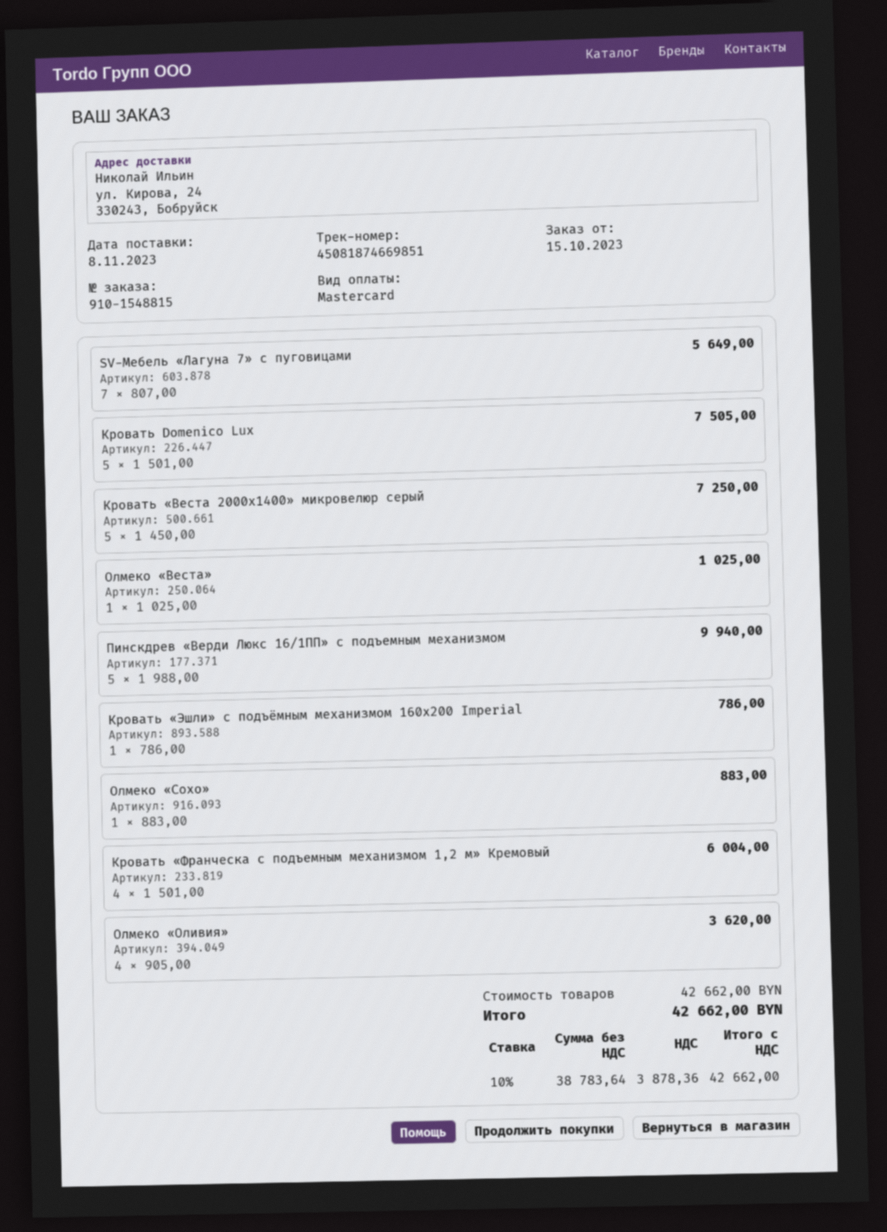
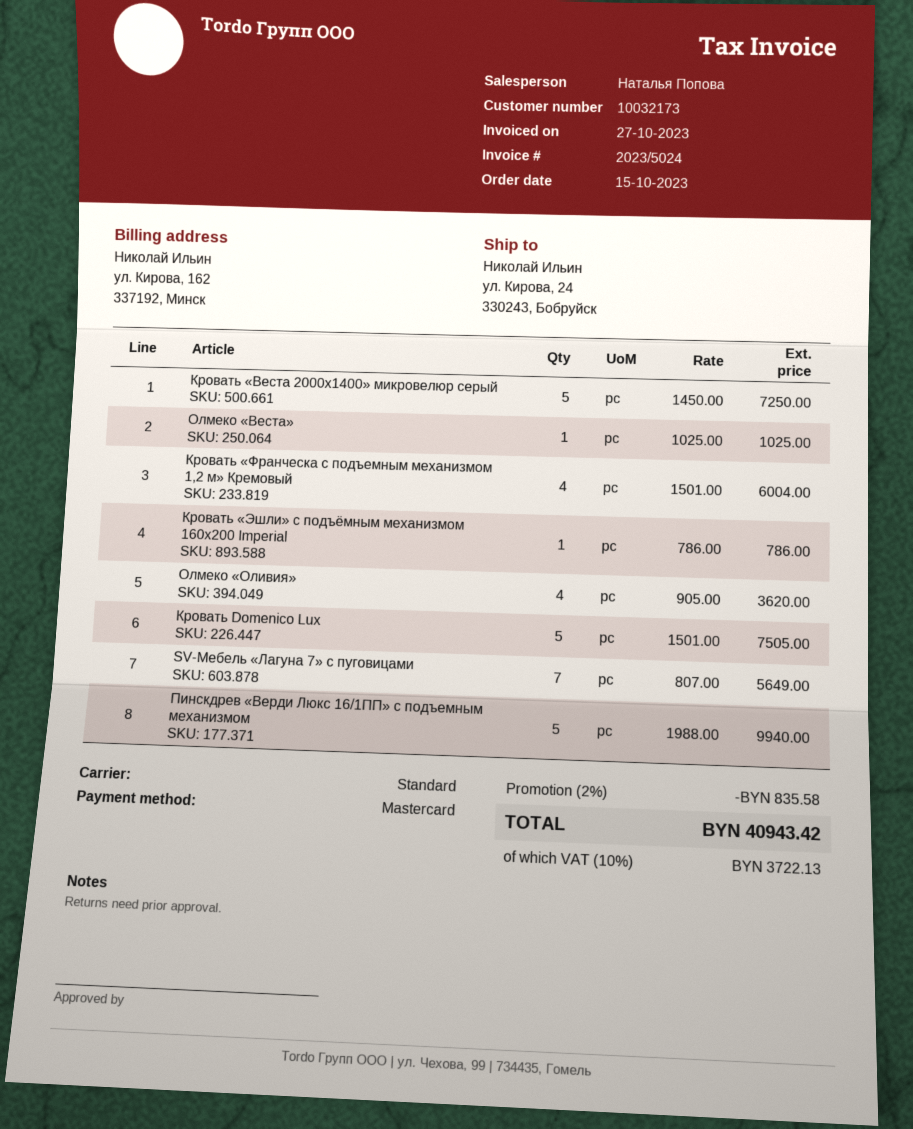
Олмеко «Сохо»: 1 x 883.00 = 883.00 -> none
discount: none -> 2% = 835.58
tax: 10% = 3878.36 -> 10% = 3722.13
total: 42662.00 -> 40943.42

